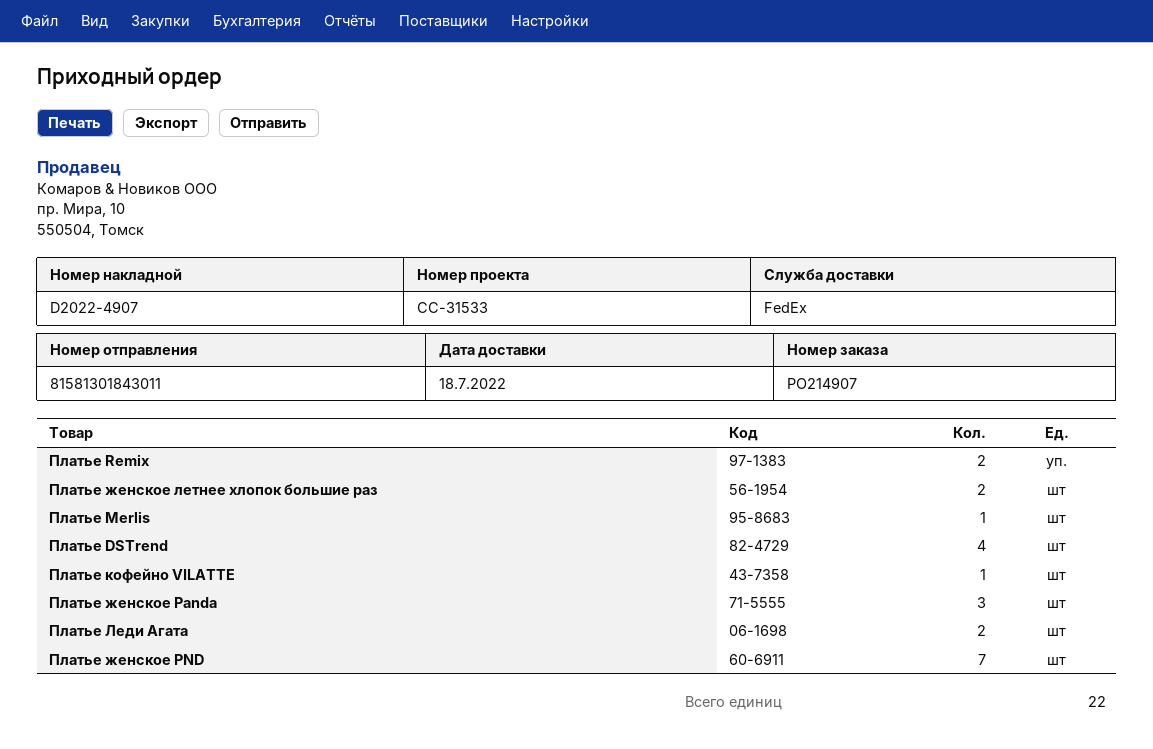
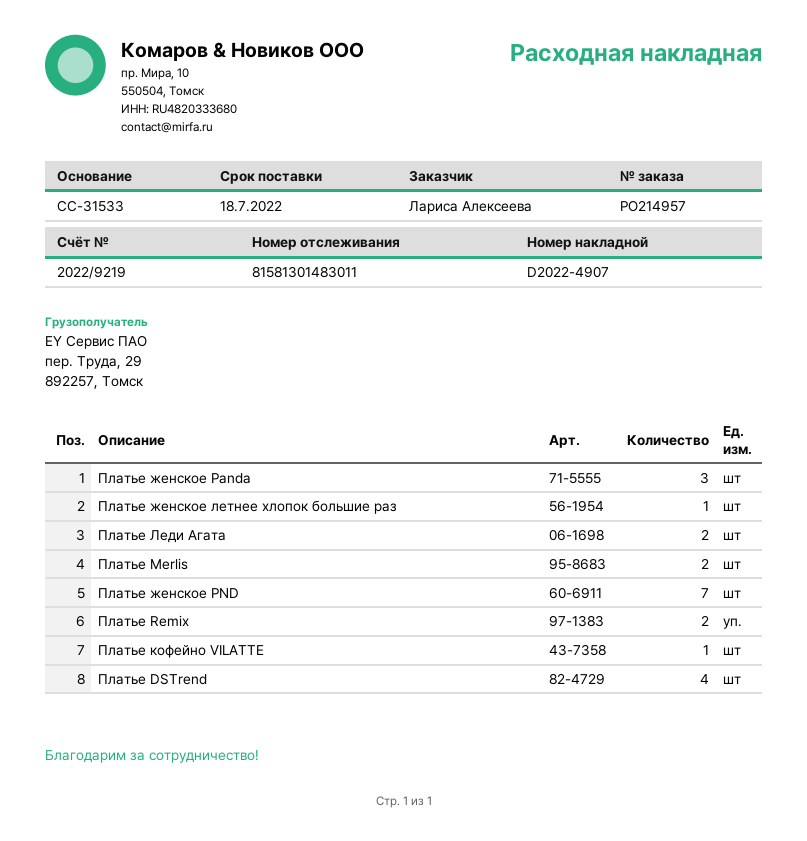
order number: PO214907 -> PO214957
tracking number: 81581301843011 -> 81581301483011
Платье женское летнее хлопок большие раз: 2 -> 1
Платье Merlis: 1 -> 2

